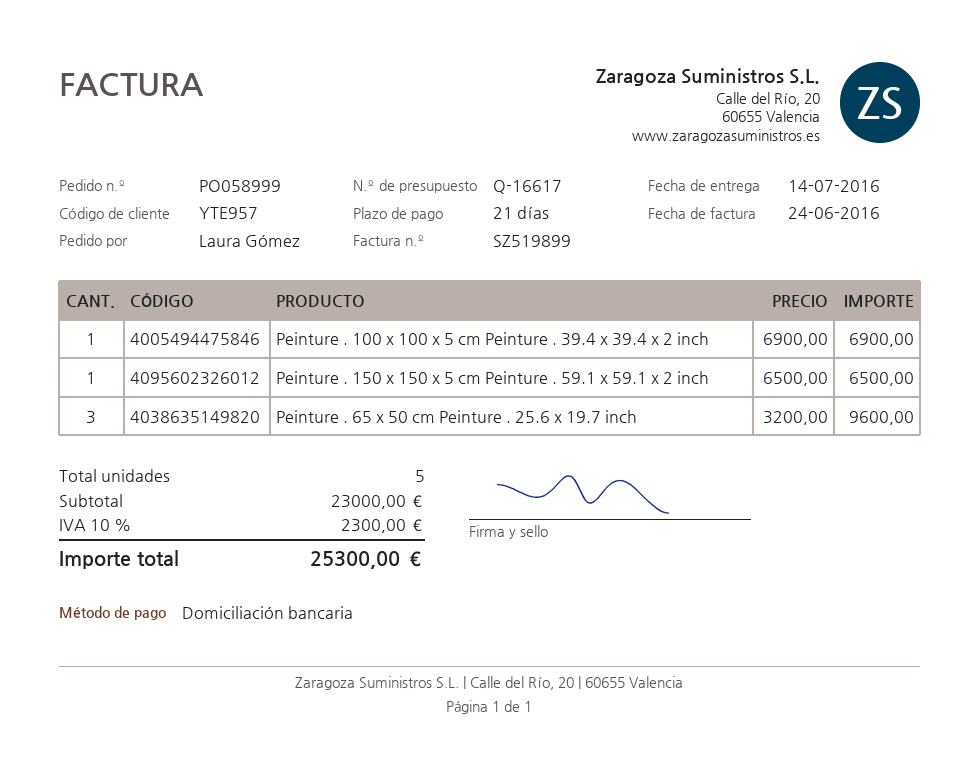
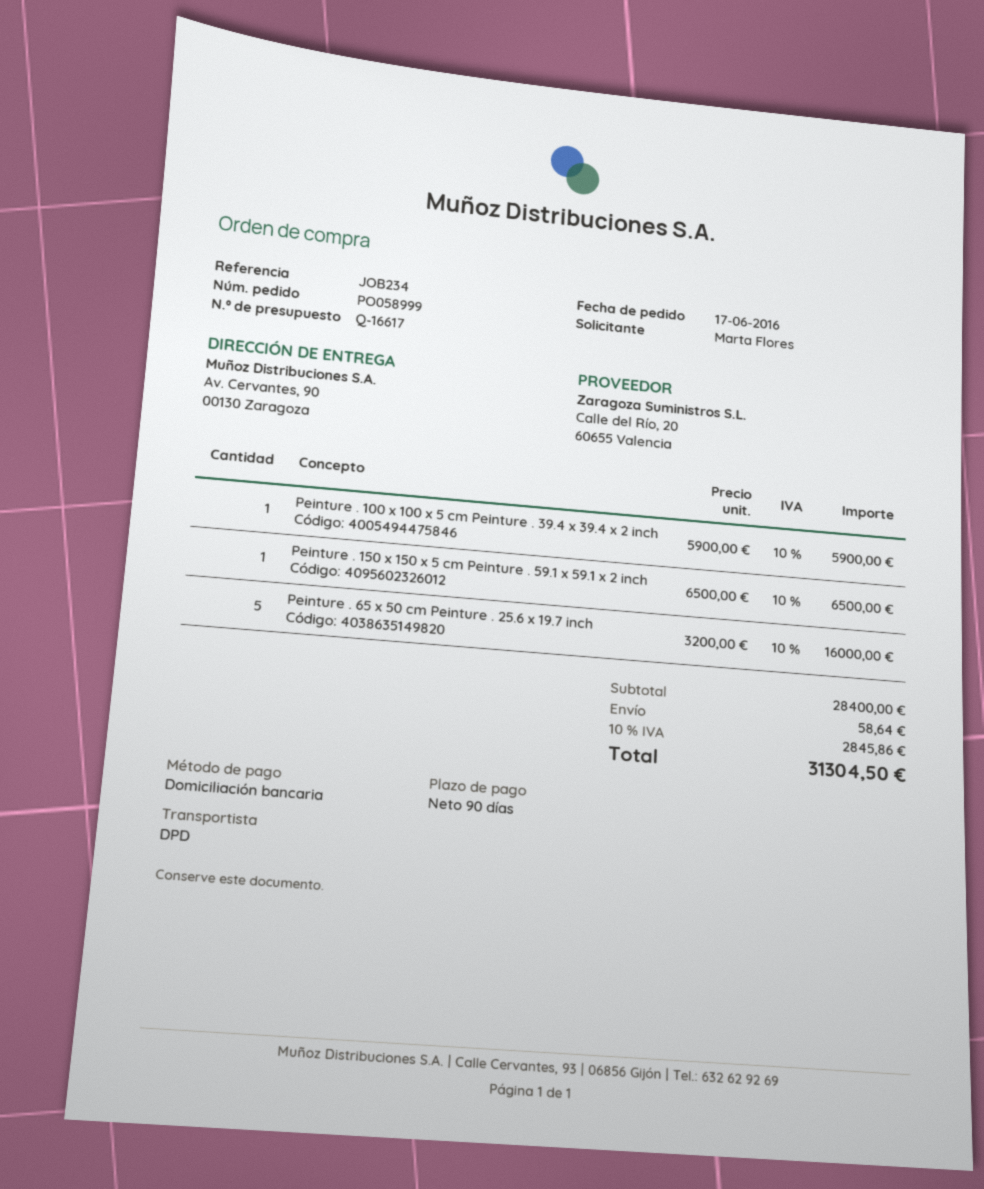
payment terms: 21 days -> 90 days
ordered by: Laura Gómez -> Marta Flores
Peinture . 100 x 100 x 5 cm Peinture . 39.4 x 39.4 x 2 inch: 1 x 6900.00 = 6900.00 -> 1 x 5900.00 = 5900.00
Peinture . 65 x 50 cm Peinture . 25.6 x 19.7 inch: 3 x 3200.00 = 9600.00 -> 5 x 3200.00 = 16000.00
subtotal: 23000.00 -> 28400.00
shipping: none -> 58.64
tax: 10% = 2300.00 -> 10% = 2845.86
total: 25300.00 -> 31304.50

